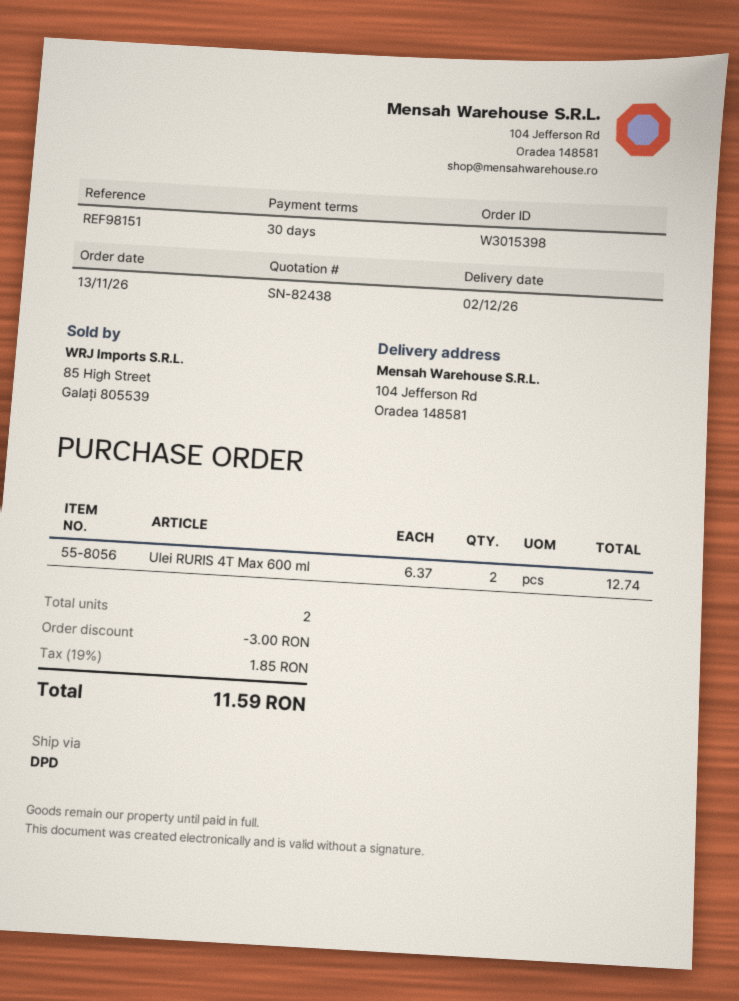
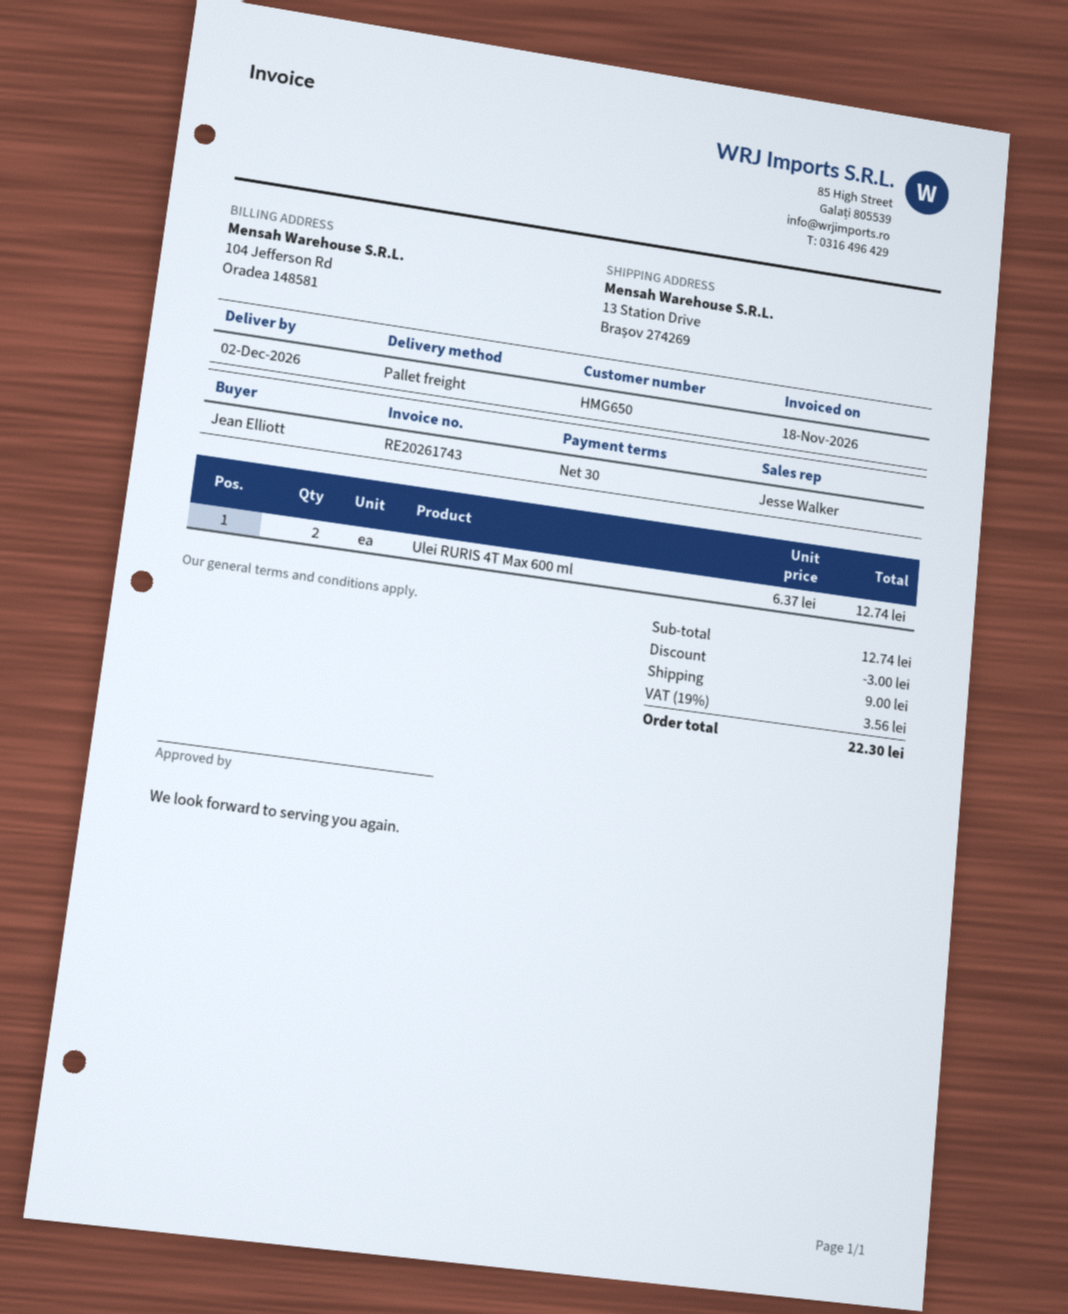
shipping method: DPD -> pallet freight
ship to: 104 Jefferson Rd, Oradea 148581 -> 13 Station Drive, Brașov 274269
shipping: none -> 9.00
tax: 19% = 1.85 -> 19% = 3.56
total: 11.59 -> 22.30

